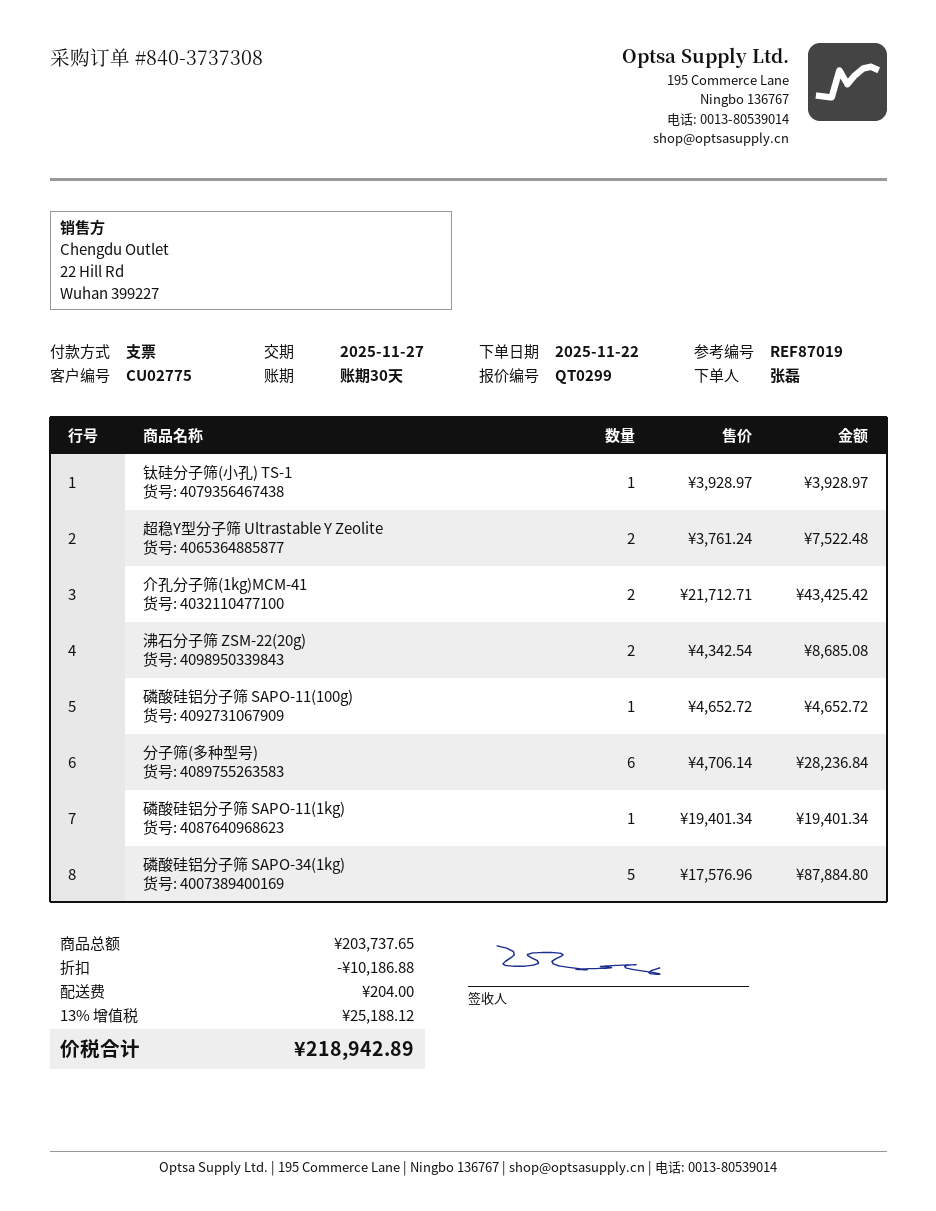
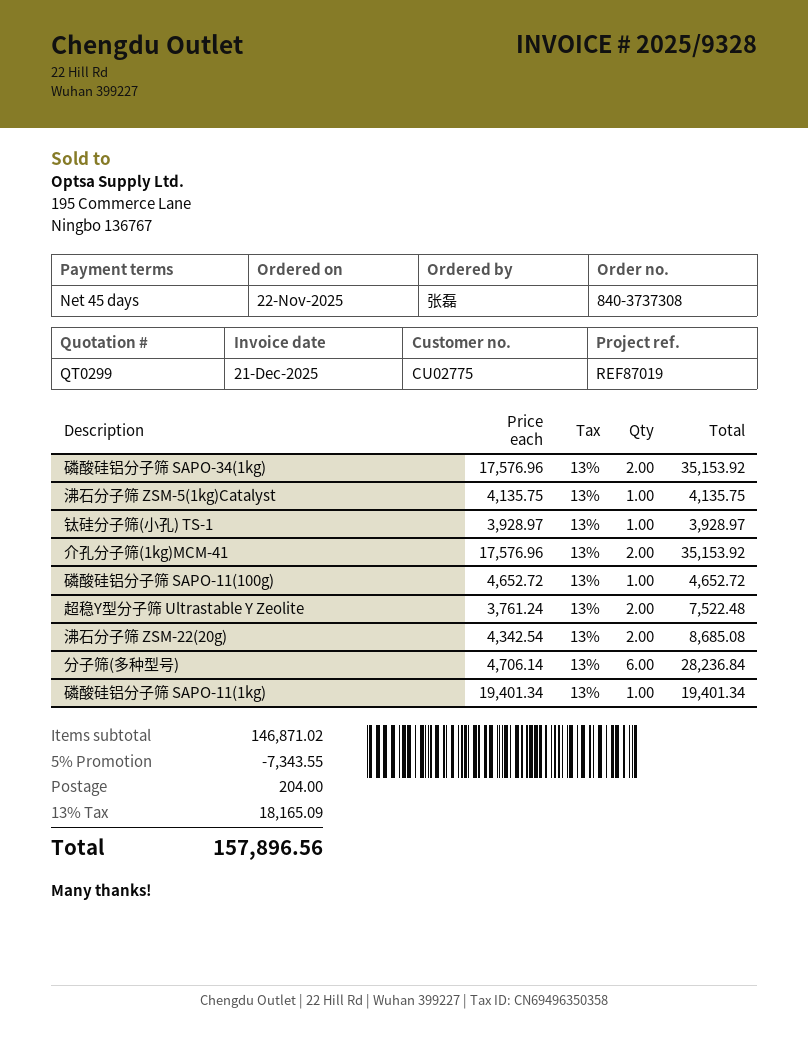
payment terms: 30 days -> 45 days
介孔分子筛(1kg)MCM-41: 2 x 21712.71 = 43425.42 -> 2 x 17576.96 = 35153.92
磷酸硅铝分子筛 SAPO-34(1kg): 5 x 17576.96 = 87884.80 -> 2 x 17576.96 = 35153.92
沸石分子筛 ZSM-5(1kg)Catalyst: none -> 1 x 4135.75 = 4135.75
subtotal: 203737.65 -> 146871.02
discount: 10186.88 -> 7343.55
tax: 13% = 25188.12 -> 13% = 18165.09
total: 218942.89 -> 157896.56

